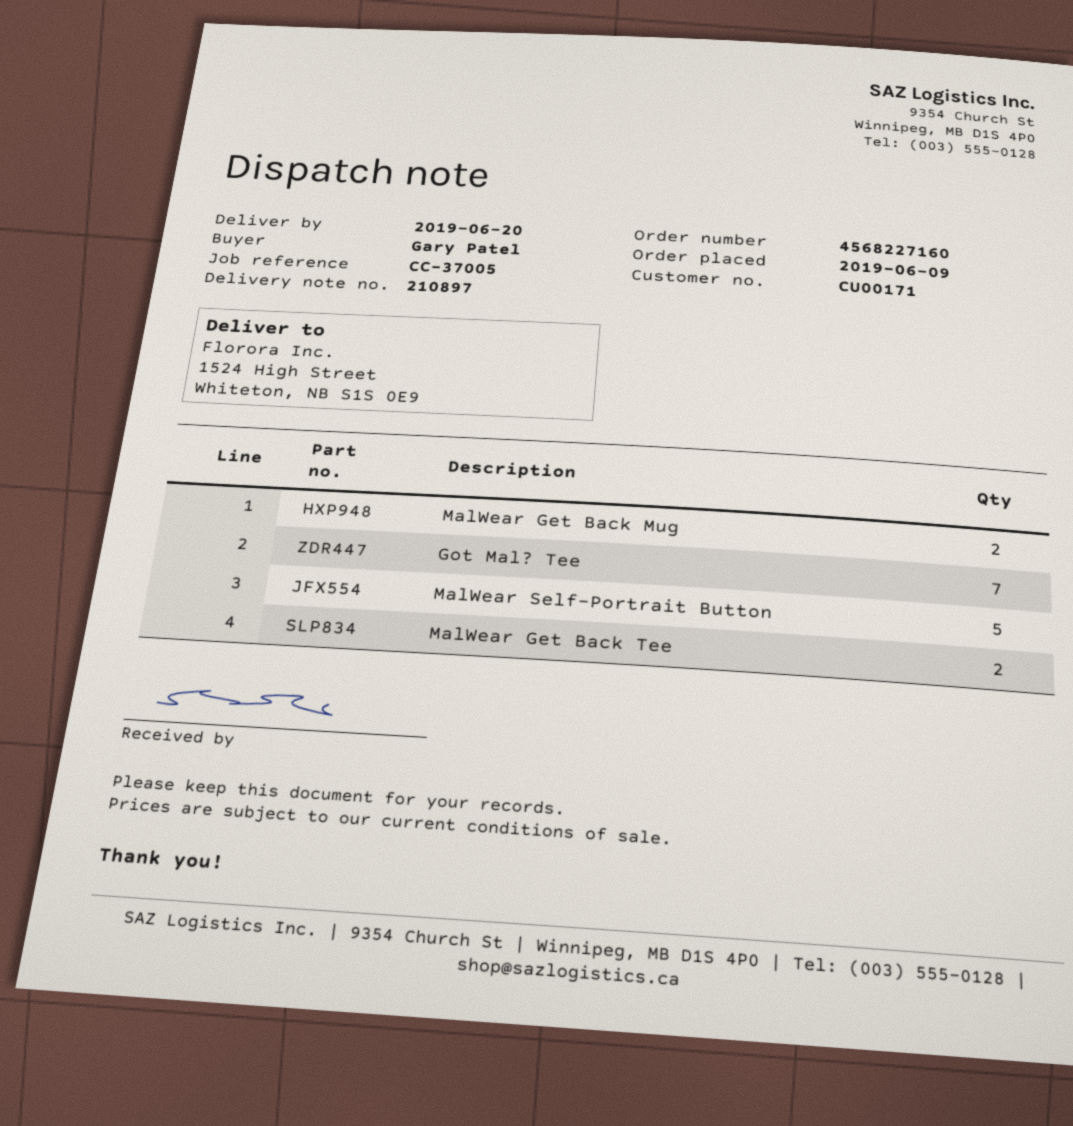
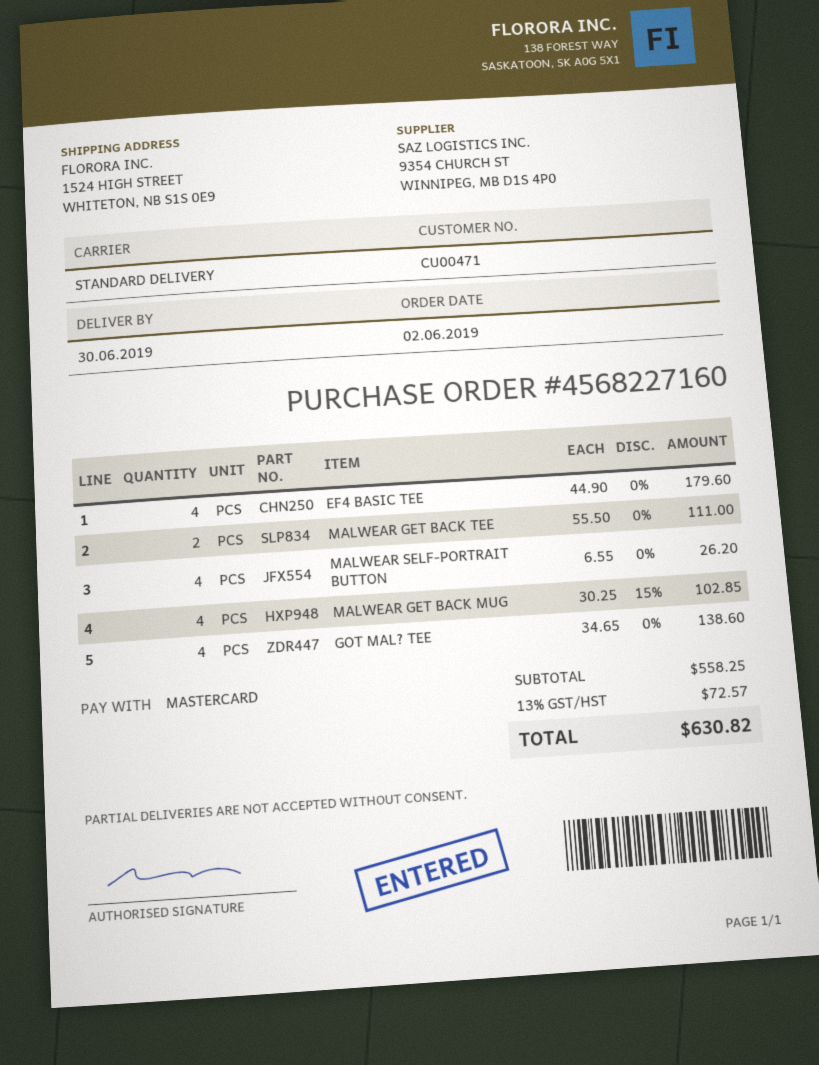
order date: 2019-06-09 -> 2019-06-02
delivery date: 2019-06-20 -> 2019-06-30
customer number: CU00171 -> CU00471
MalWear Get Back Mug: 2 -> 4
Got Mal? Tee: 7 -> 4
MalWear Self-Portrait Button: 5 -> 4
EF4 BASIC TEE: none -> 4

